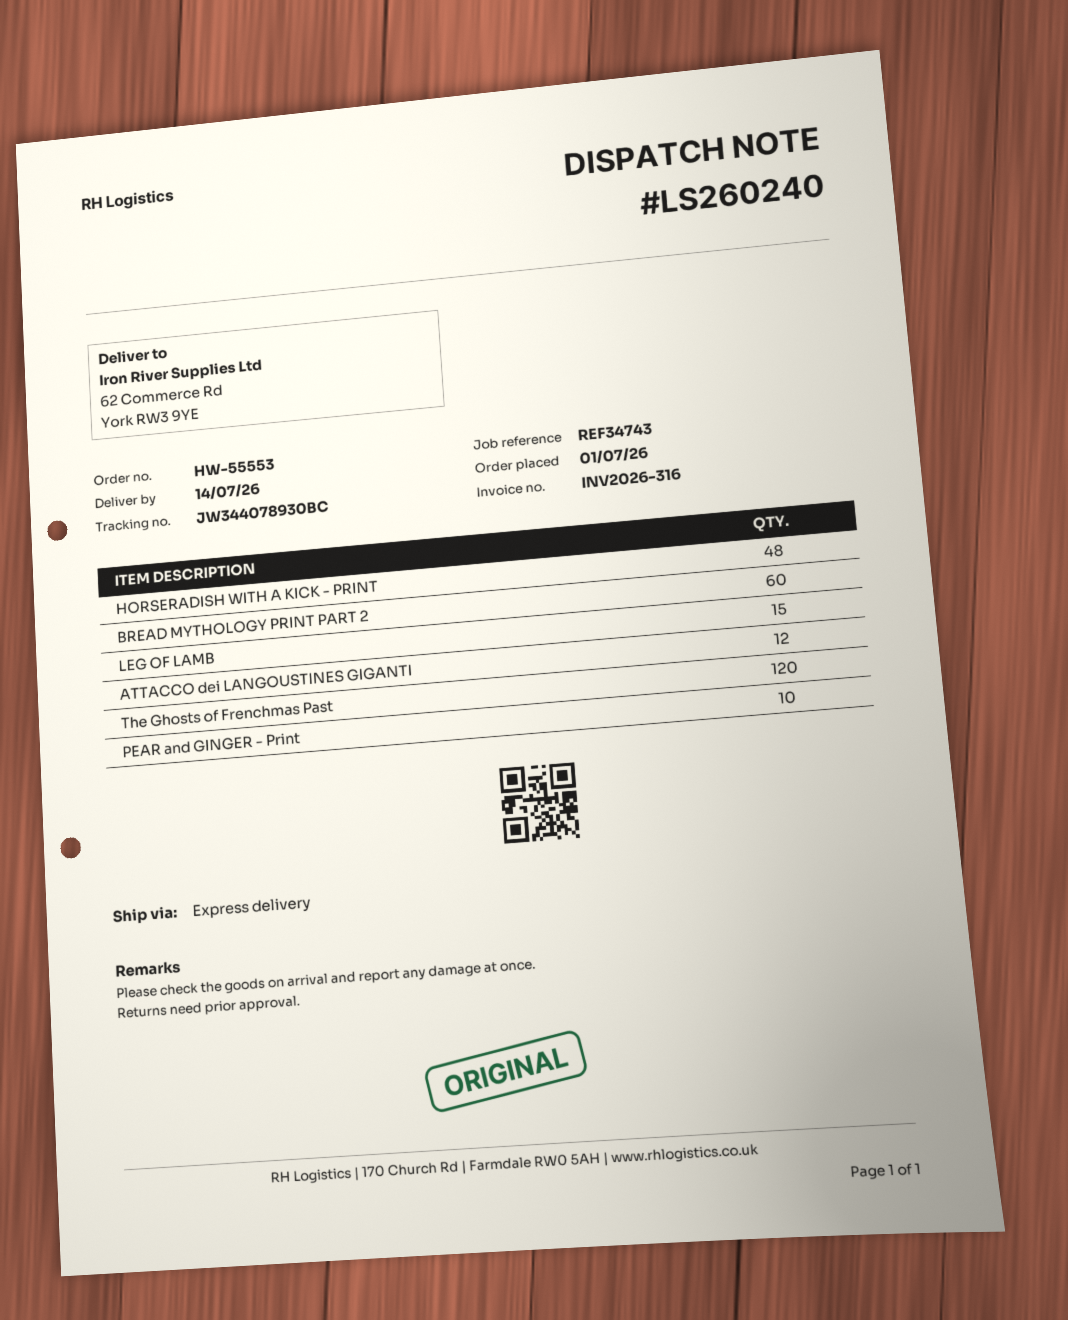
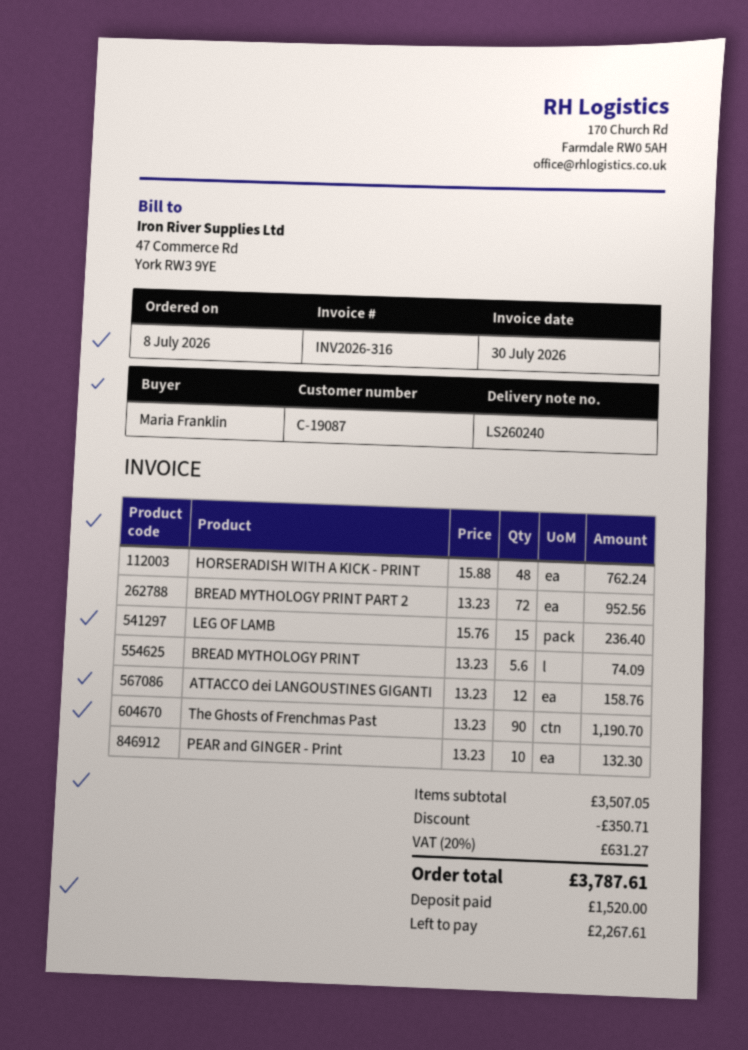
order date: 2026-07-01 -> 2026-07-08
BREAD MYTHOLOGY PRINT PART 2: 60 -> 72
The Ghosts of Frenchmas Past: 120 -> 90
BREAD MYTHOLOGY PRINT: none -> 5.6

